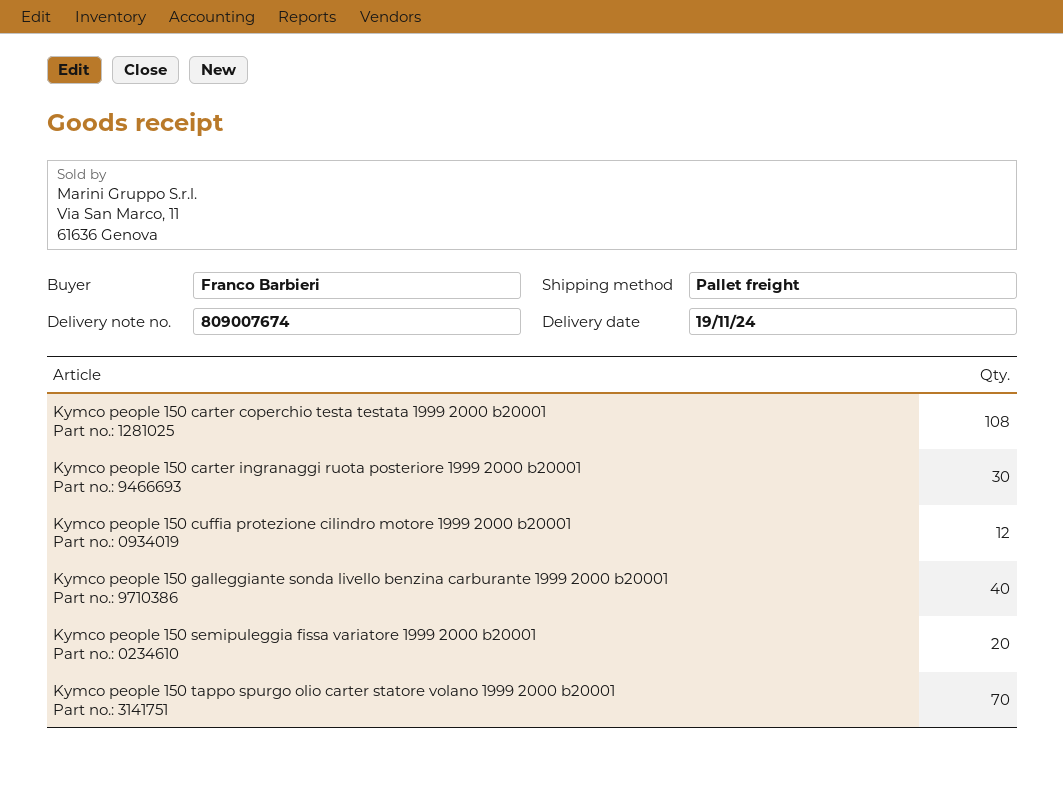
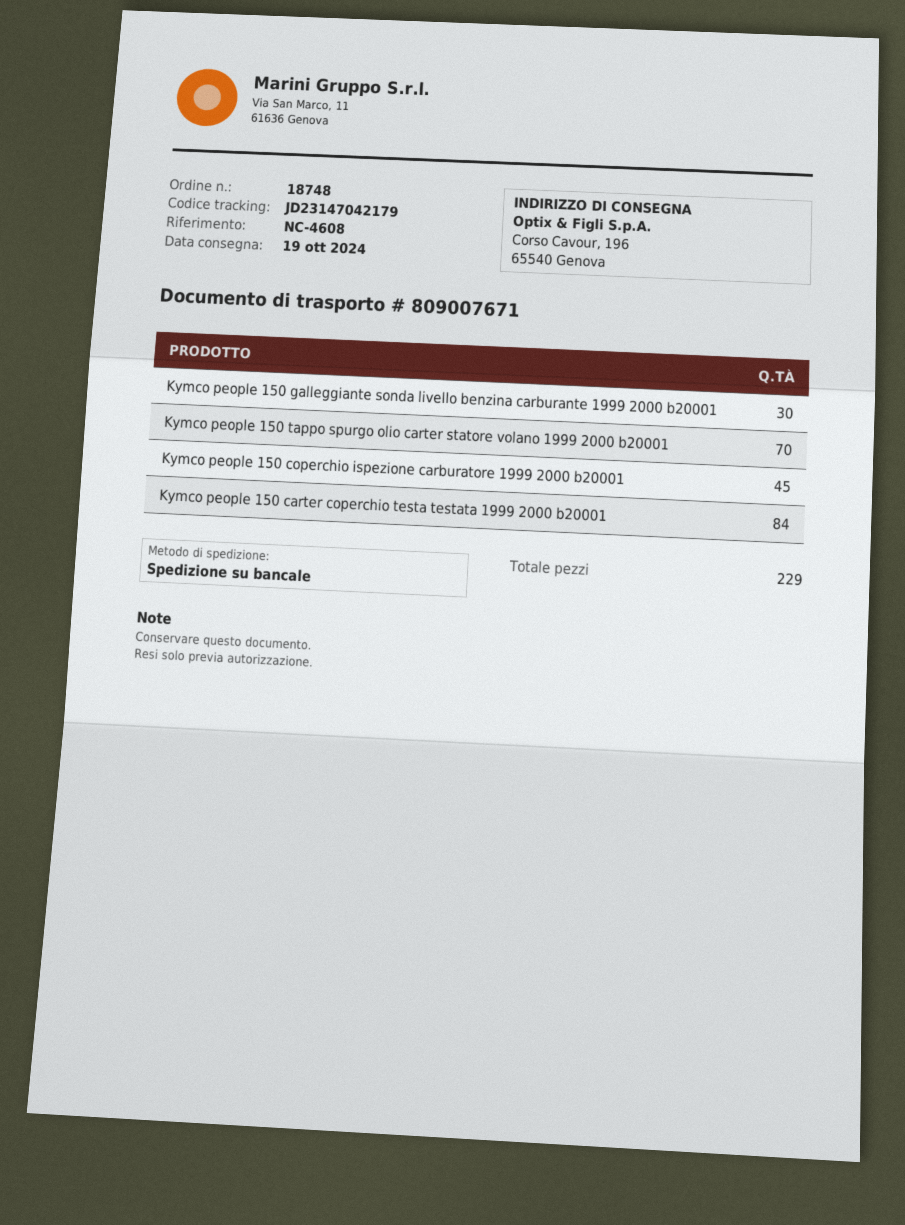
delivery note number: 809007674 -> 809007671
delivery date: 2024-11-19 -> 2024-10-19
Kymco people 150 carter coperchio testa testata 1999 2000 b20001: 108 -> 84
Kymco people 150 carter ingranaggi ruota posteriore 1999 2000 b20001: 30 -> none
Kymco people 150 cuffia protezione cilindro motore 1999 2000 b20001: 12 -> none
Kymco people 150 galleggiante sonda livello benzina carburante 1999 2000 b20001: 40 -> 30
Kymco people 150 semipuleggia fissa variatore 1999 2000 b20001: 20 -> none
Kymco people 150 coperchio ispezione carburatore 1999 2000 b20001: none -> 45

